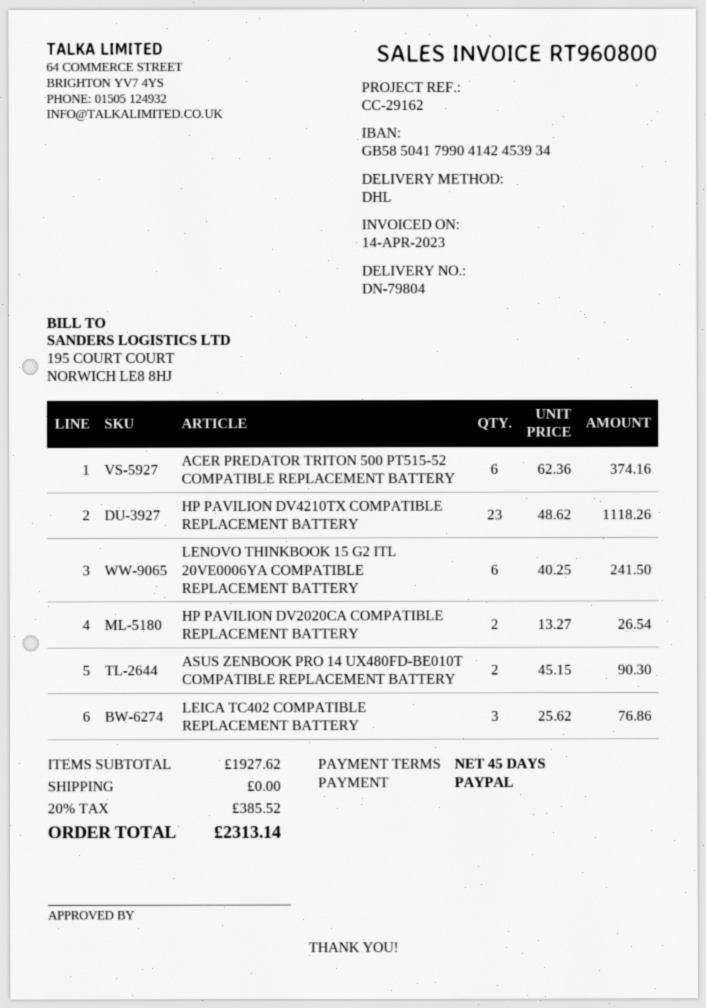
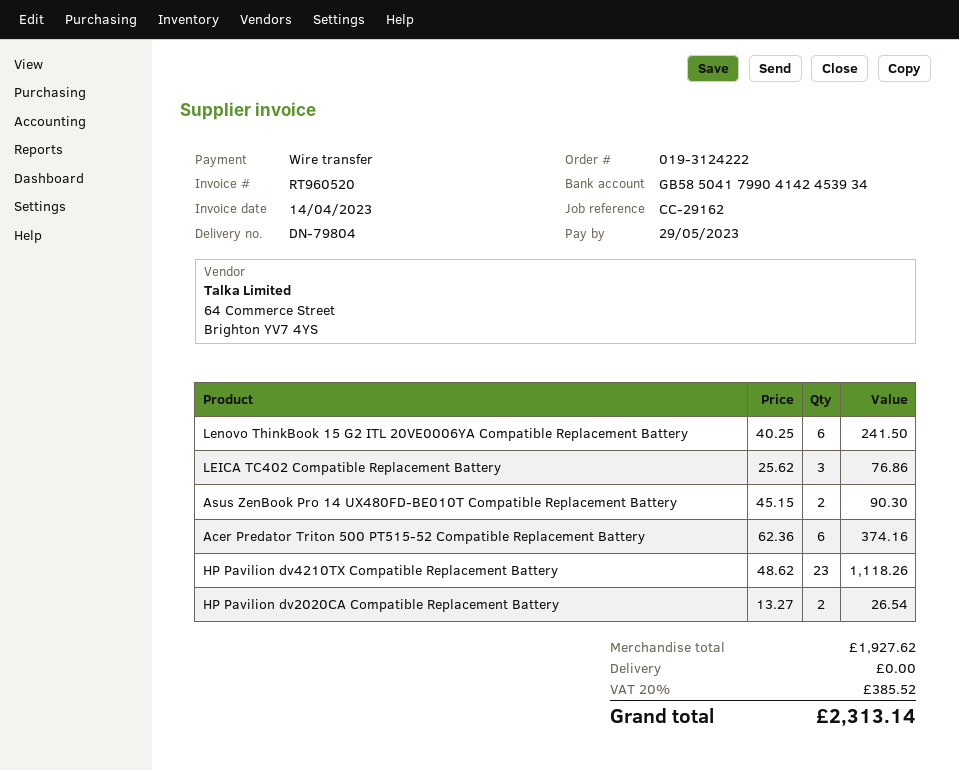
invoice number: RT960800 -> RT960520
payment method: PayPal -> bank transfer

